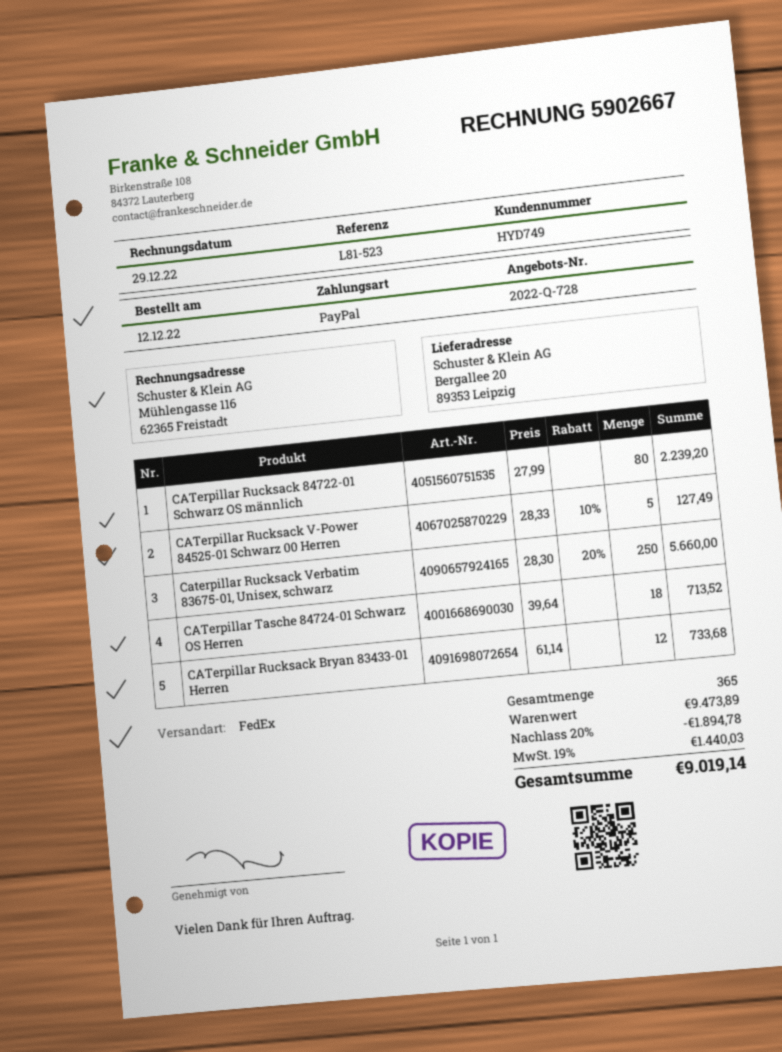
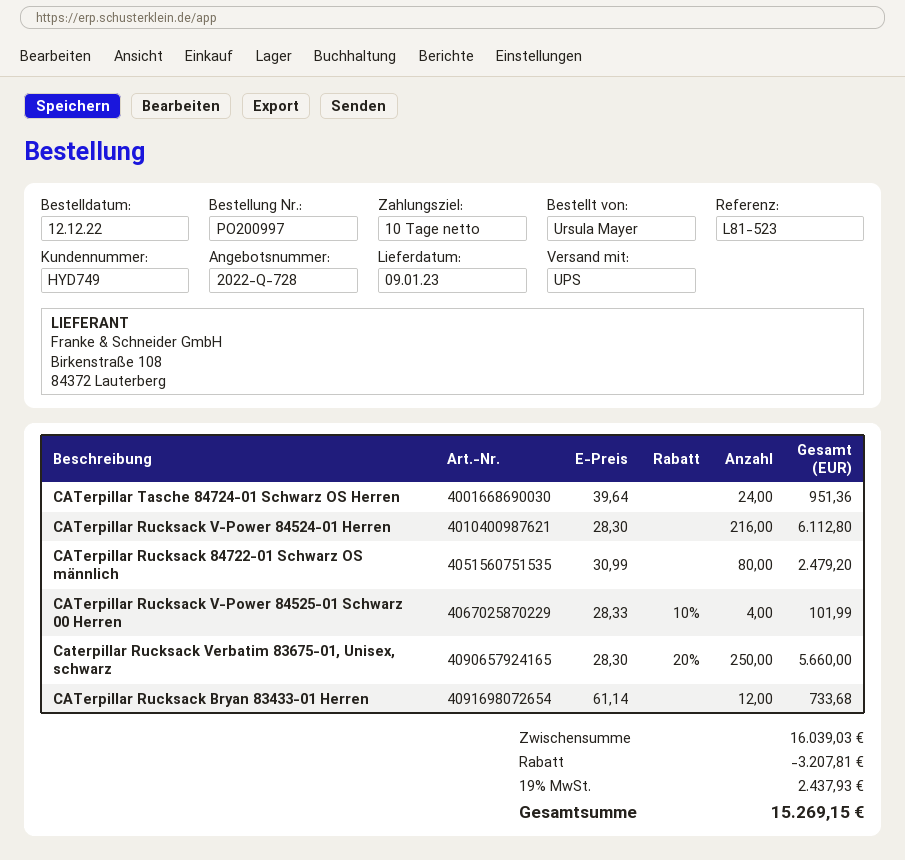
shipping method: FedEx -> UPS
CATerpillar Rucksack 84722-01 Schwarz OS männlich: 80 x 27.99 = 2239.20 -> 80 x 30.99 = 2479.20
CATerpillar Rucksack V-Power 84525-01 Schwarz 00 Herren: 5 x 28.33 - 10% = 127.49 -> 4 x 28.33 - 10% = 101.99
CATerpillar Tasche 84724-01 Schwarz OS Herren: 18 x 39.64 = 713.52 -> 24 x 39.64 = 951.36
CATerpillar Rucksack V-Power 84524-01 Herren: none -> 216 x 28.30 = 6112.80
subtotal: 9473.89 -> 16039.03
discount: 1894.78 -> 3207.81
tax: 19% = 1440.03 -> 19% = 2437.93
total: 9019.14 -> 15269.15

